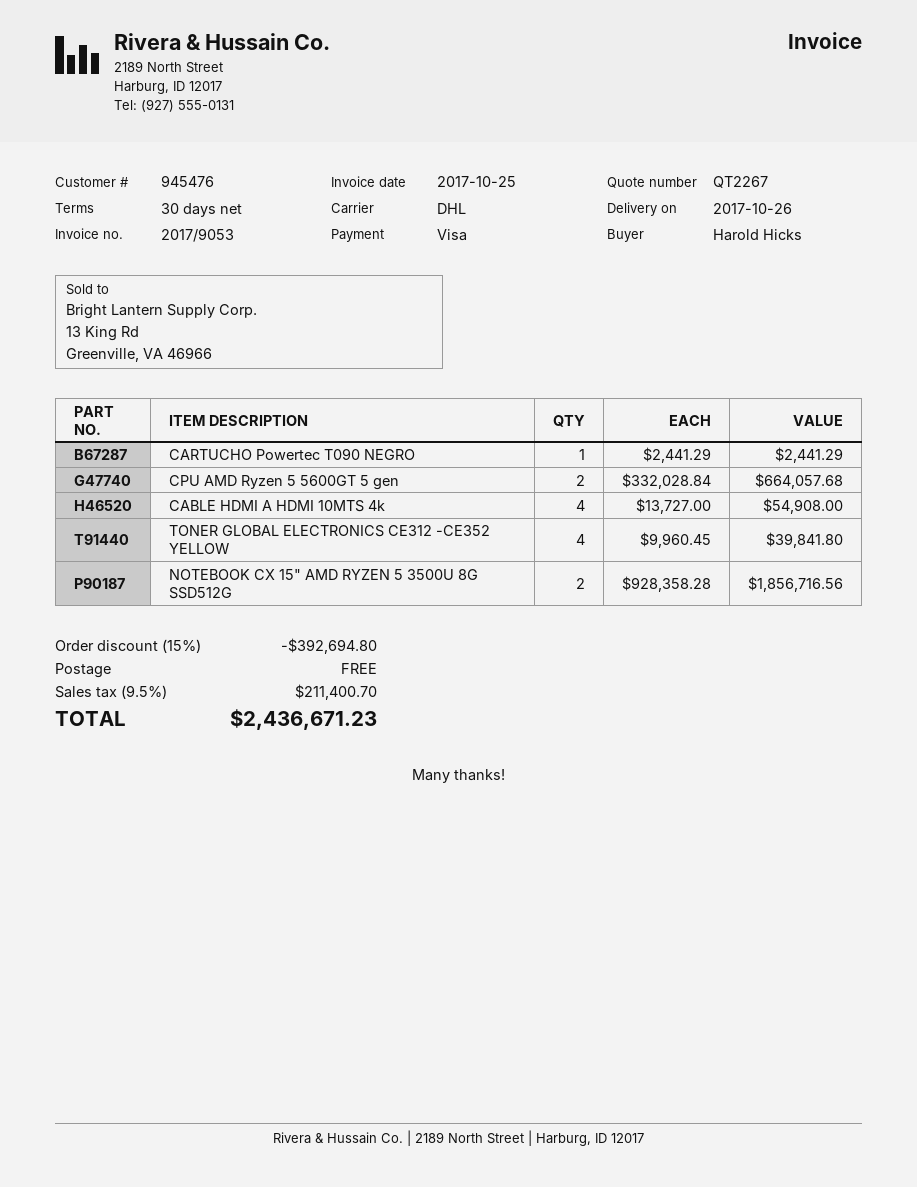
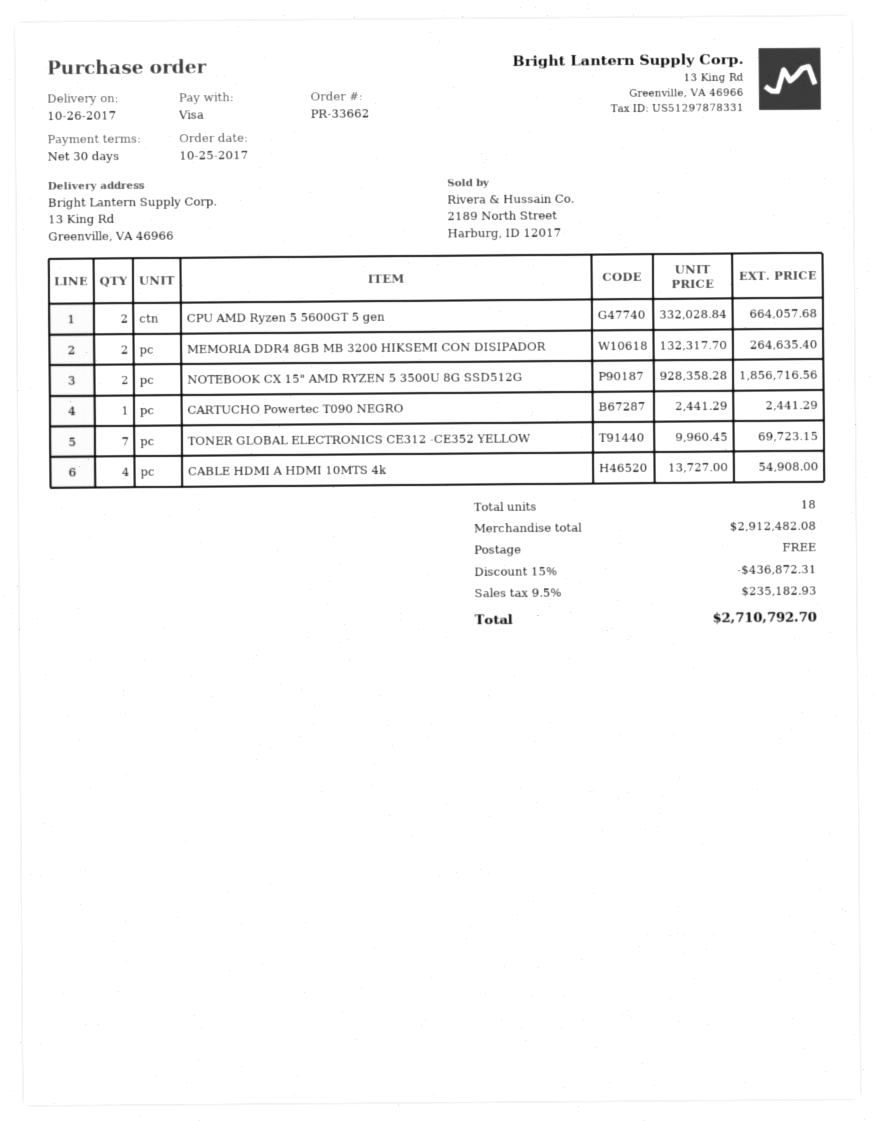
TONER GLOBAL ELECTRONICS CE312 -CE352 YELLOW: 4 x 9960.45 = 39841.80 -> 7 x 9960.45 = 69723.15
MEMORIA DDR4 8GB MB 3200 HIKSEMI CON DISIPADOR: none -> 2 x 132317.70 = 264635.40
discount: 15% = 392694.80 -> 15% = 436872.31
tax: 9.5% = 211400.70 -> 9.5% = 235182.93
total: 2436671.23 -> 2710792.70

